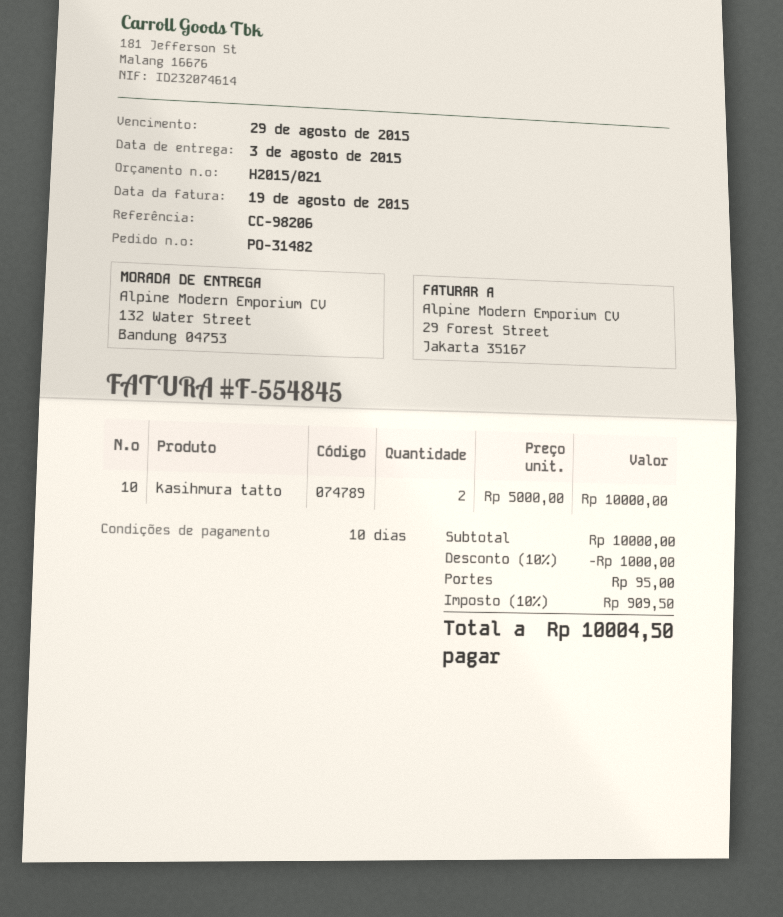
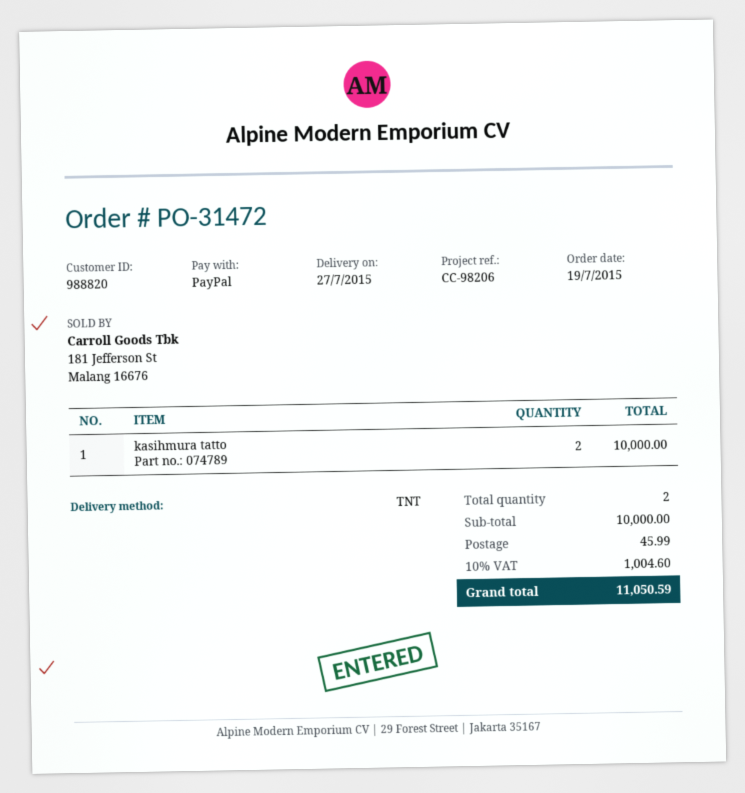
order number: PO-31482 -> PO-31472
delivery date: 2015-08-03 -> 2015-07-27
discount: 10% = 1000.00 -> none
shipping: 95.00 -> 45.99
tax: 10% = 909.50 -> 10% = 1004.60
total: 10004.50 -> 11050.59

